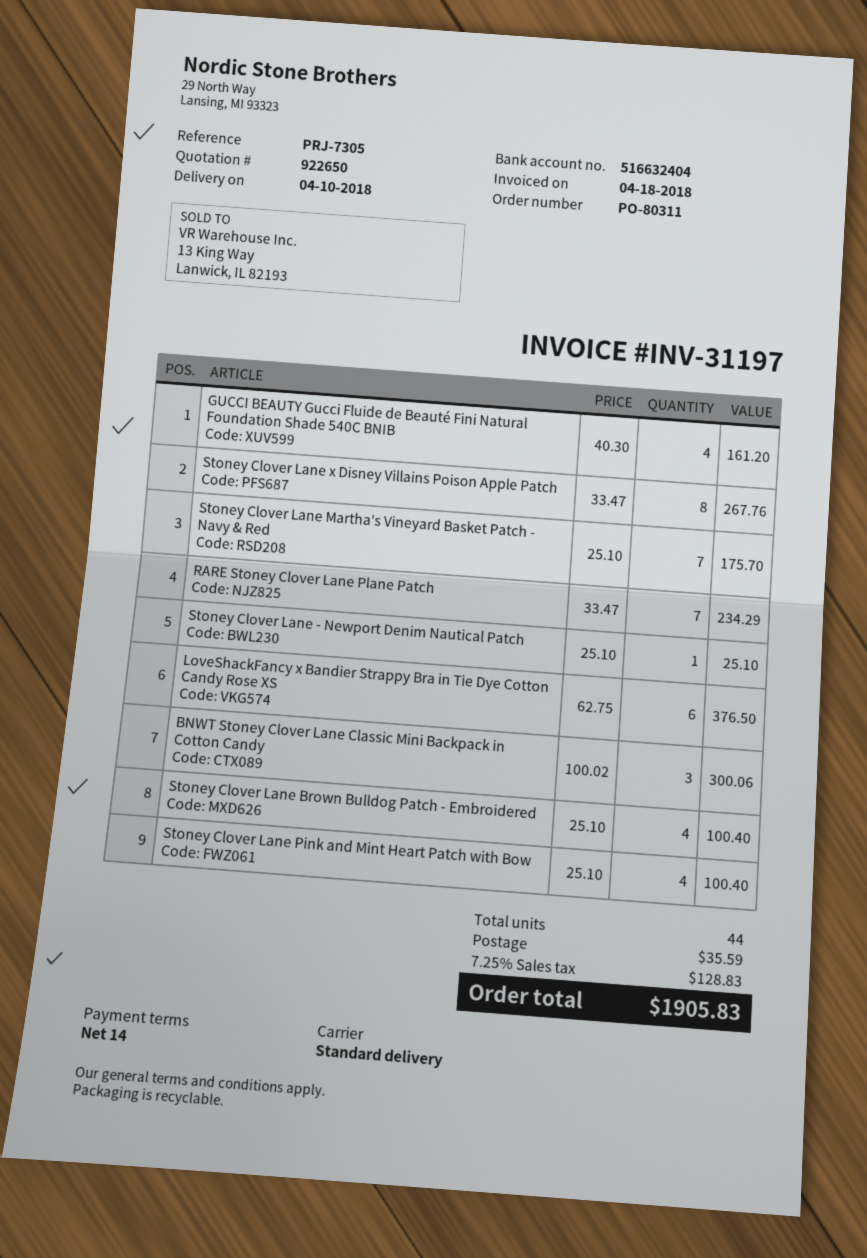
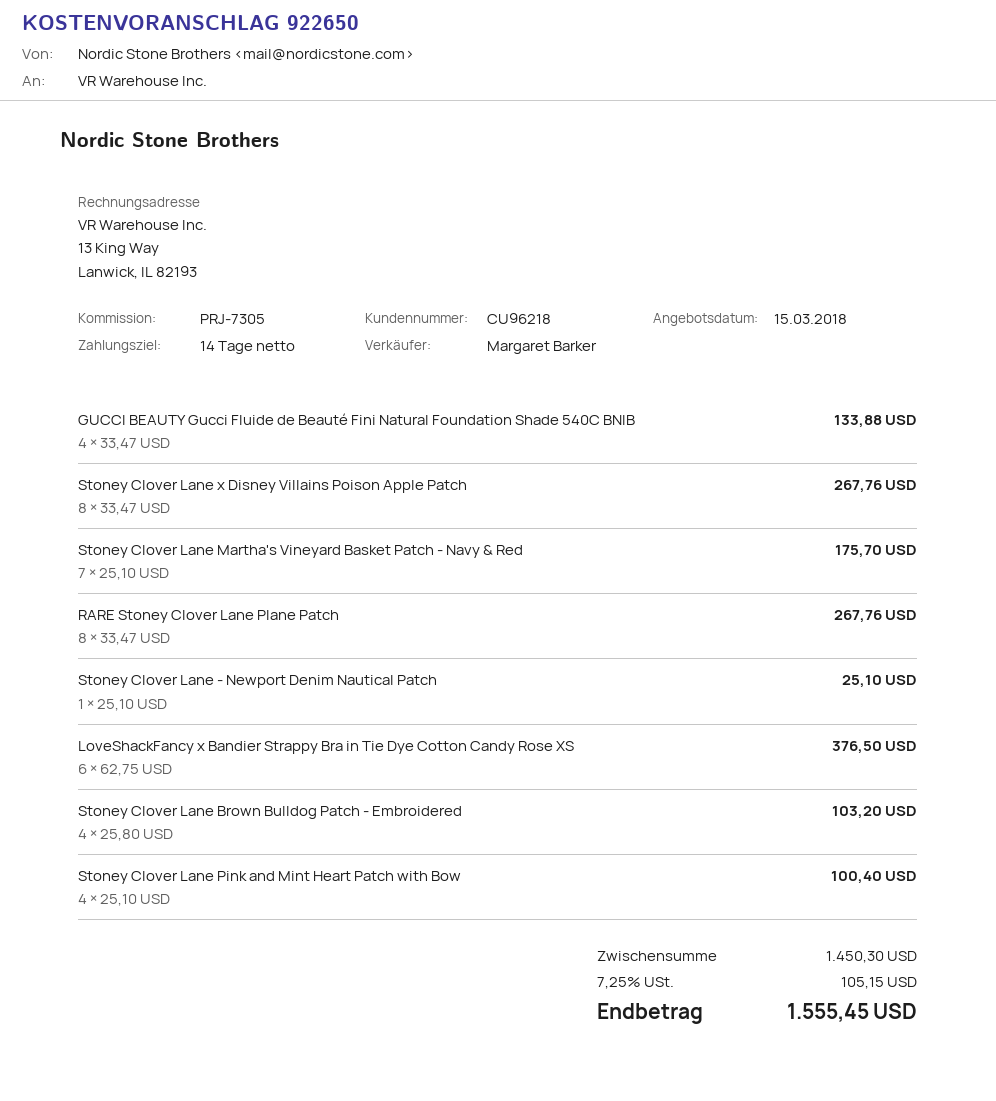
GUCCI BEAUTY Gucci Fluide de Beauté Fini Natural Foundation Shade 540C BNIB: 4 x 40.30 = 161.20 -> 4 x 33.47 = 133.88
RARE Stoney Clover Lane Plane Patch: 7 x 33.47 = 234.29 -> 8 x 33.47 = 267.76
BNWT Stoney Clover Lane Classic Mini Backpack in Cotton Candy: 3 x 100.02 = 300.06 -> none
Stoney Clover Lane Brown Bulldog Patch - Embroidered: 4 x 25.10 = 100.40 -> 4 x 25.80 = 103.20
shipping: 35.59 -> none
tax: 7.25% = 128.83 -> 7.25% = 105.15
total: 1905.83 -> 1555.45

